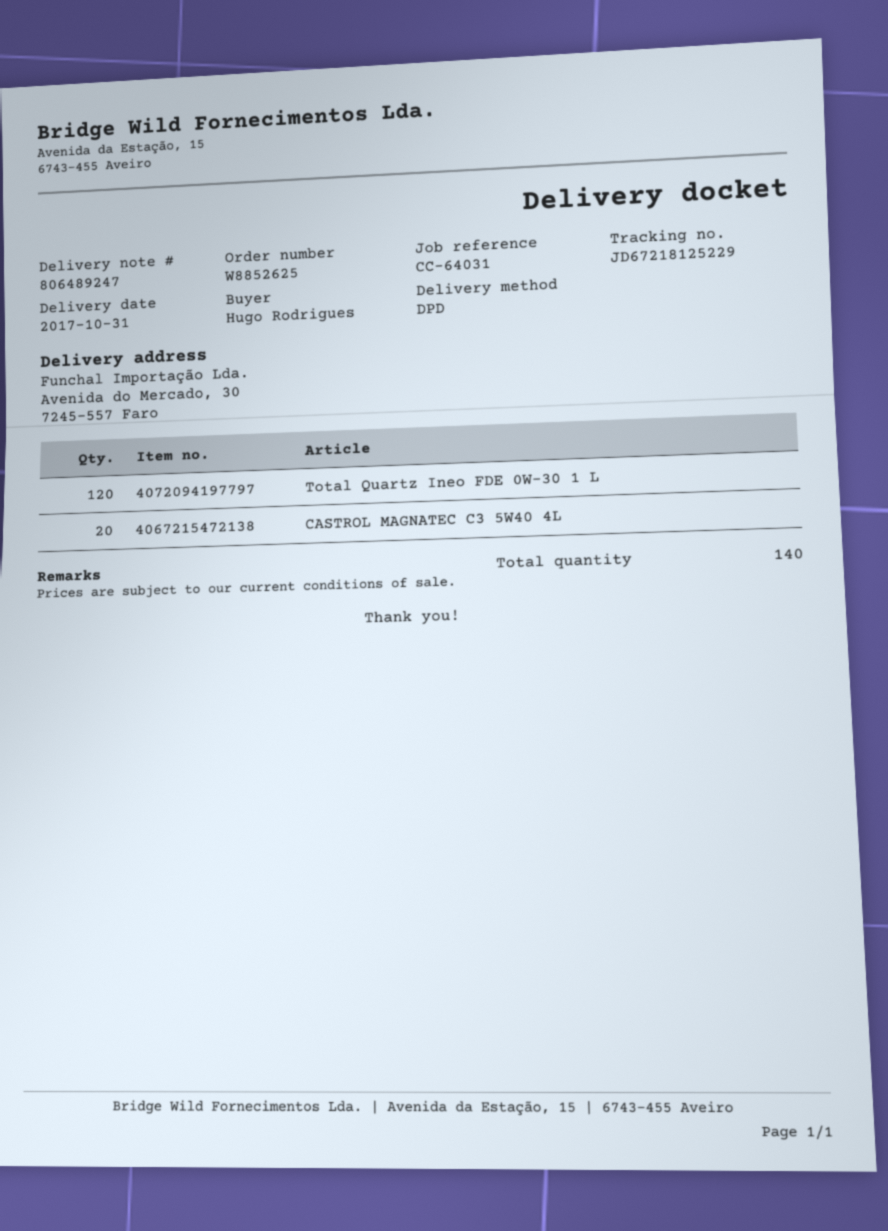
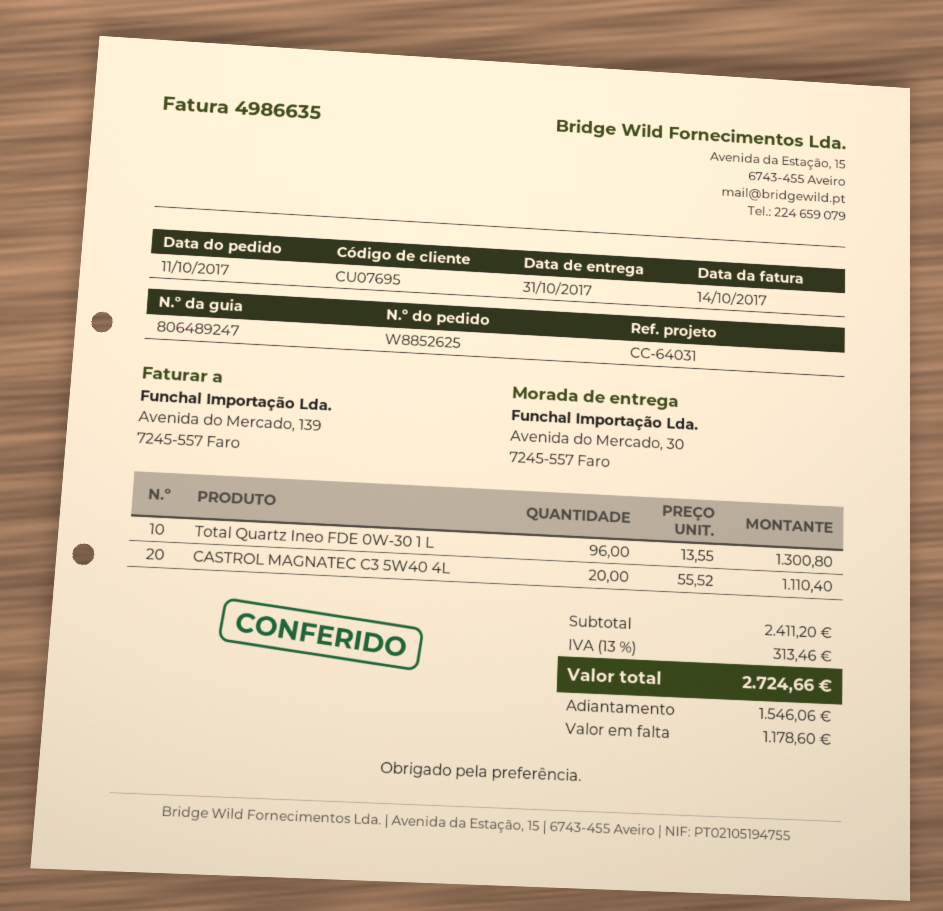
Total Quartz Ineo FDE 0W-30 1 L: 120 -> 96

